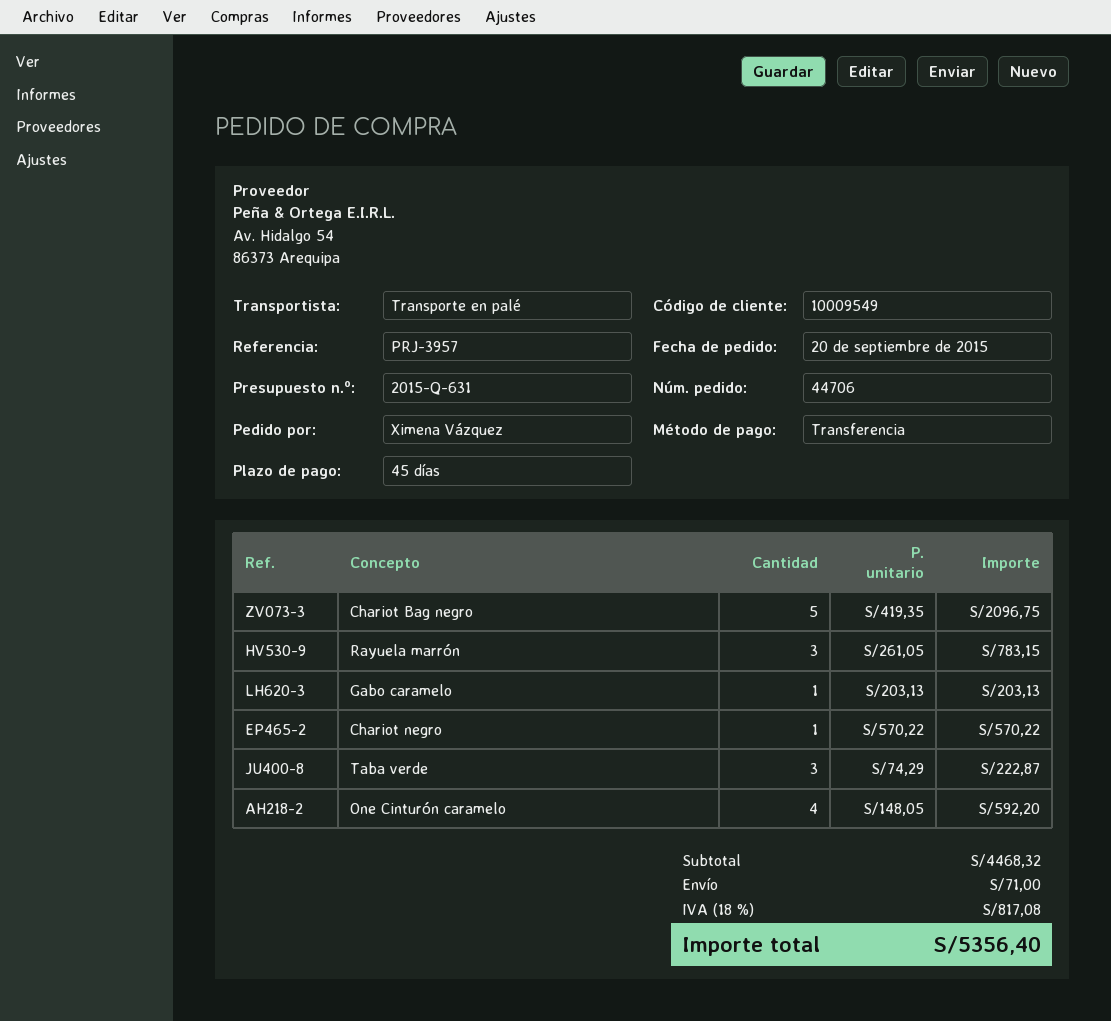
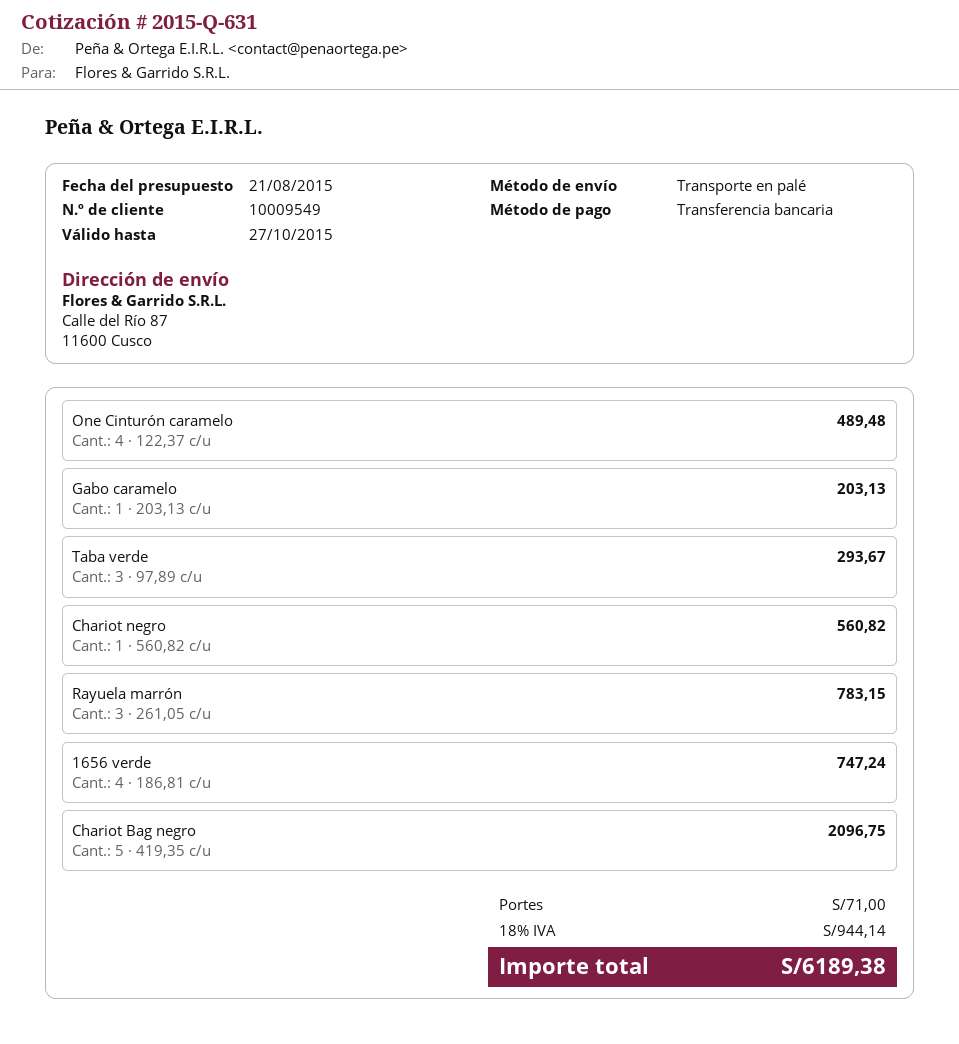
Chariot negro: 1 x 570.22 = 570.22 -> 1 x 560.82 = 560.82
Taba verde: 3 x 74.29 = 222.87 -> 3 x 97.89 = 293.67
One Cinturón caramelo: 4 x 148.05 = 592.20 -> 4 x 122.37 = 489.48
1656 verde: none -> 4 x 186.81 = 747.24
tax: 18% = 817.08 -> 18% = 944.14
total: 5356.40 -> 6189.38

